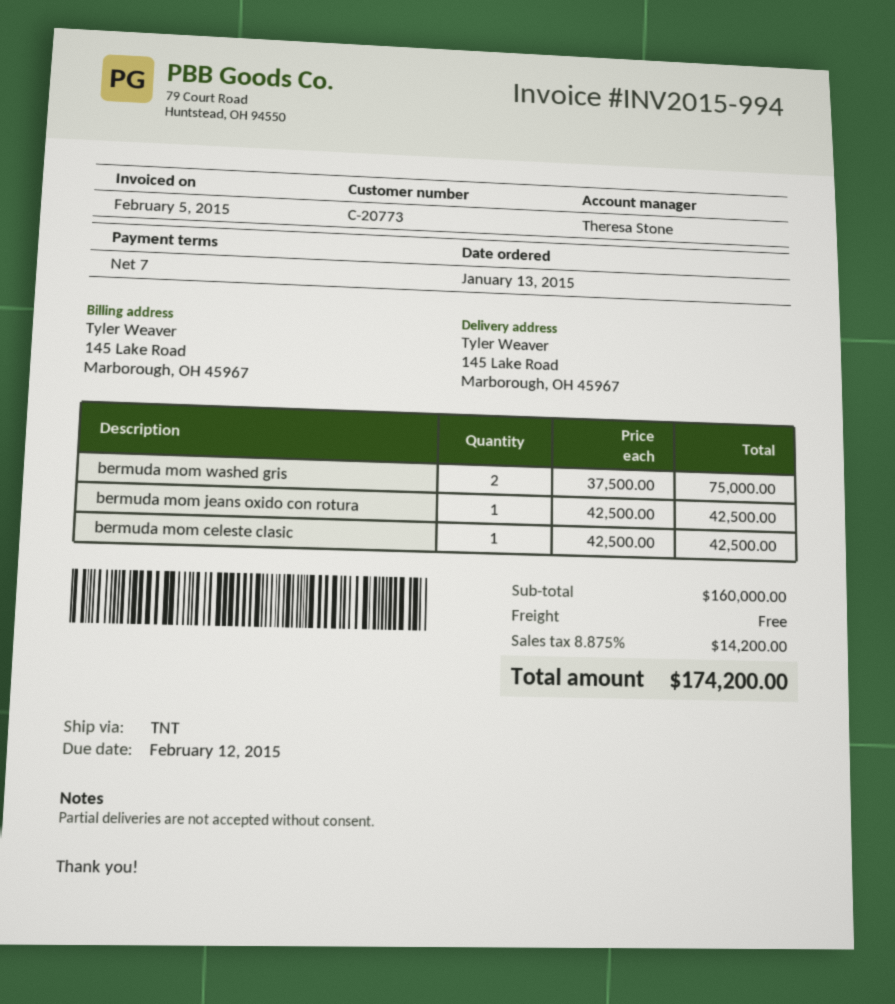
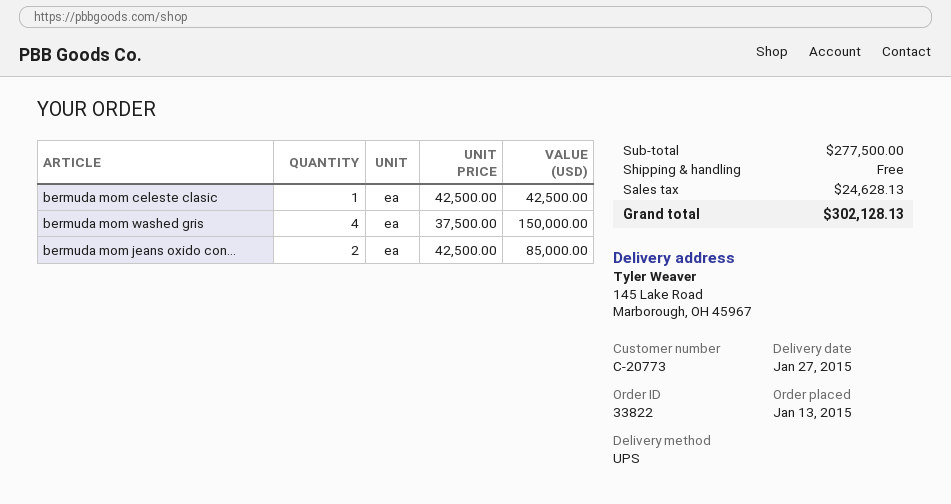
shipping method: TNT -> UPS
bermuda mom washed gris: 2 x 37500.00 = 75000.00 -> 4 x 37500.00 = 150000.00
bermuda mom jeans oxido con rotura: 1 x 42500.00 = 42500.00 -> 2 x 42500.00 = 85000.00
subtotal: 160000.00 -> 277500.00
tax: 14200.00 -> 24628.13
total: 174200.00 -> 302128.13

